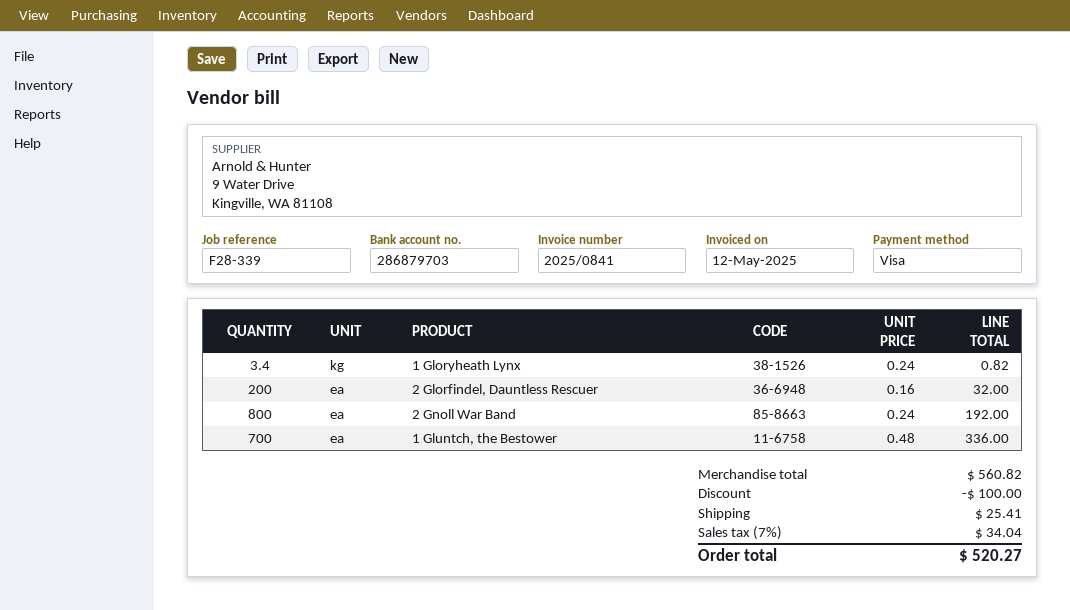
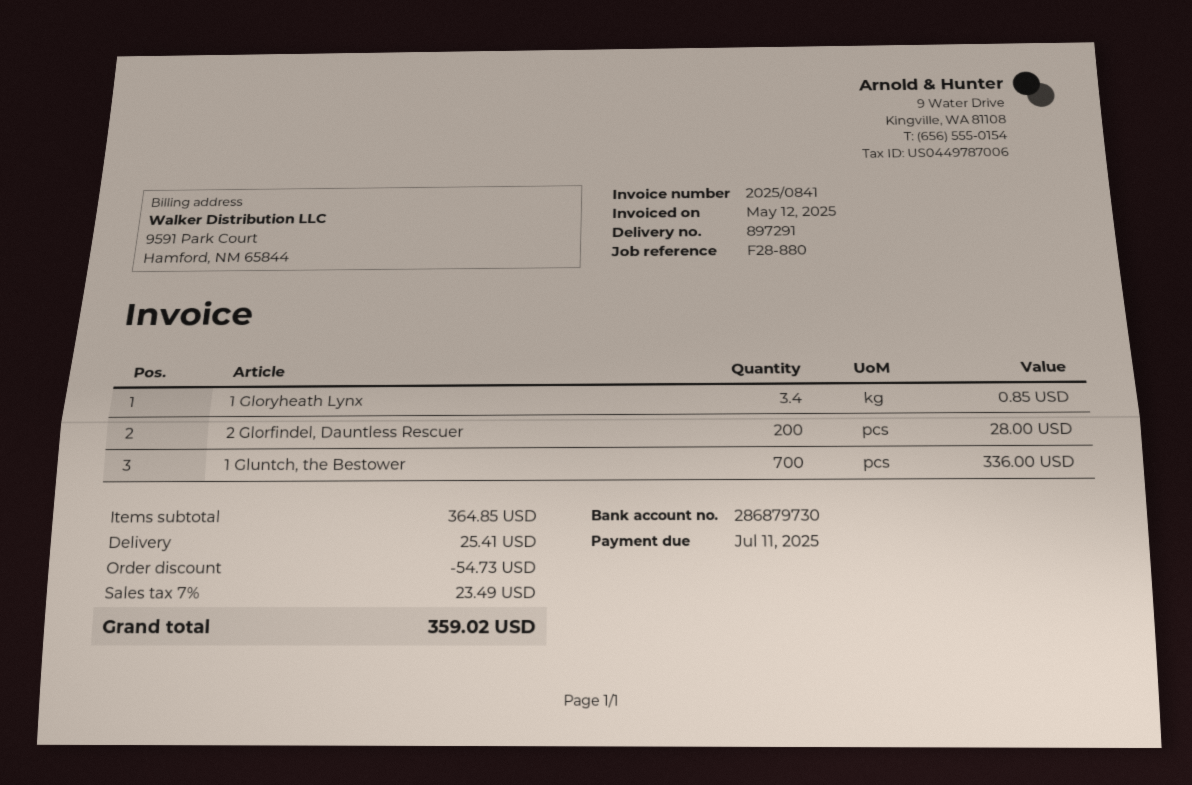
reference: F28-339 -> F28-880
bank account: 286879703 -> 286879730
1 Gloryheath Lynx: 3.4 for 0.82 -> 3.4 for 0.85
2 Glorfindel, Dauntless Rescuer: 200 for 32.00 -> 200 for 28.00
2 Gnoll War Band: 800 for 192.00 -> none
subtotal: 560.82 -> 364.85
discount: 100.00 -> 54.73
tax: 7% = 34.04 -> 7% = 23.49
total: 520.27 -> 359.02

